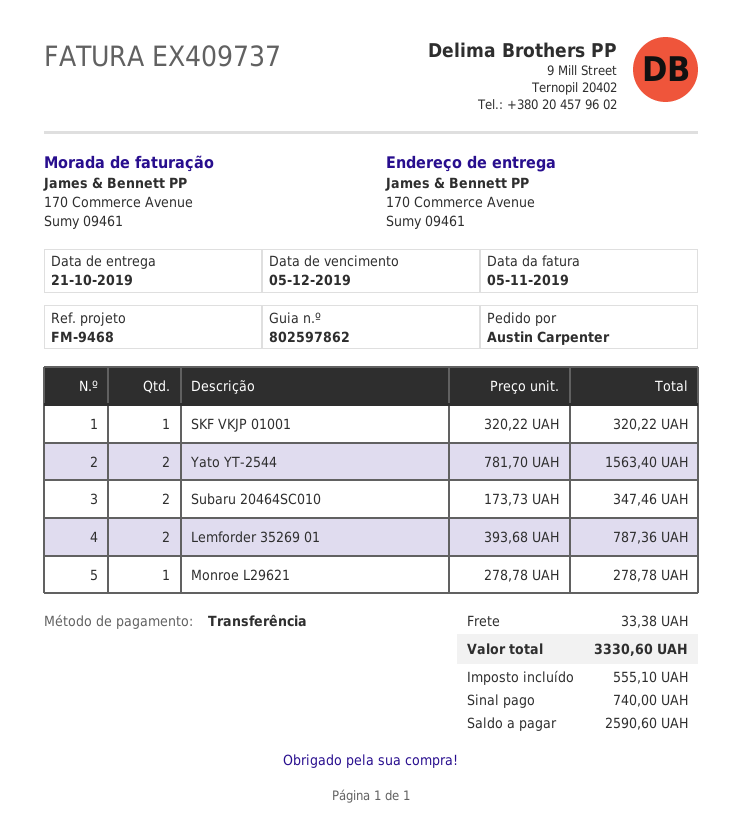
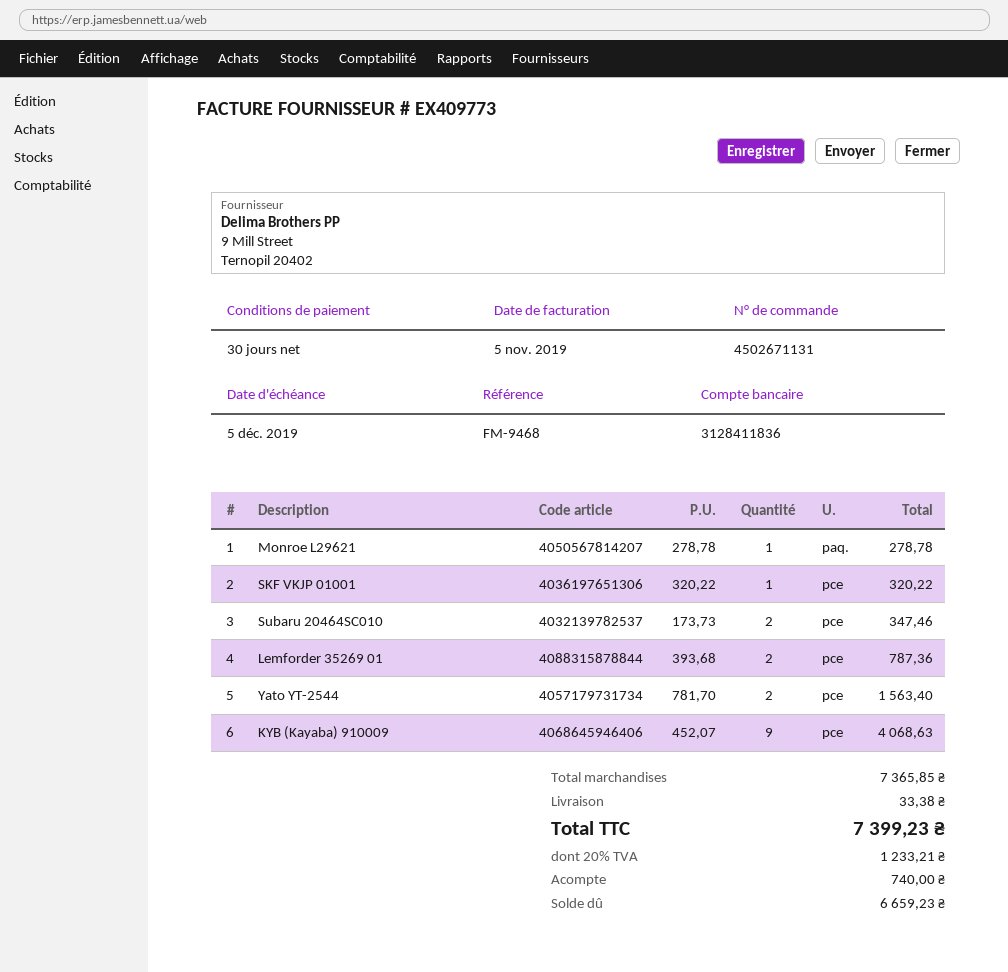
invoice number: EX409737 -> EX409773
KYB (Kayaba) 910009: none -> 9 x 452.07 = 4068.63
tax: 555.10 -> 1233.21
total: 3330.60 -> 7399.23
balance: 2590.60 -> 6659.23

